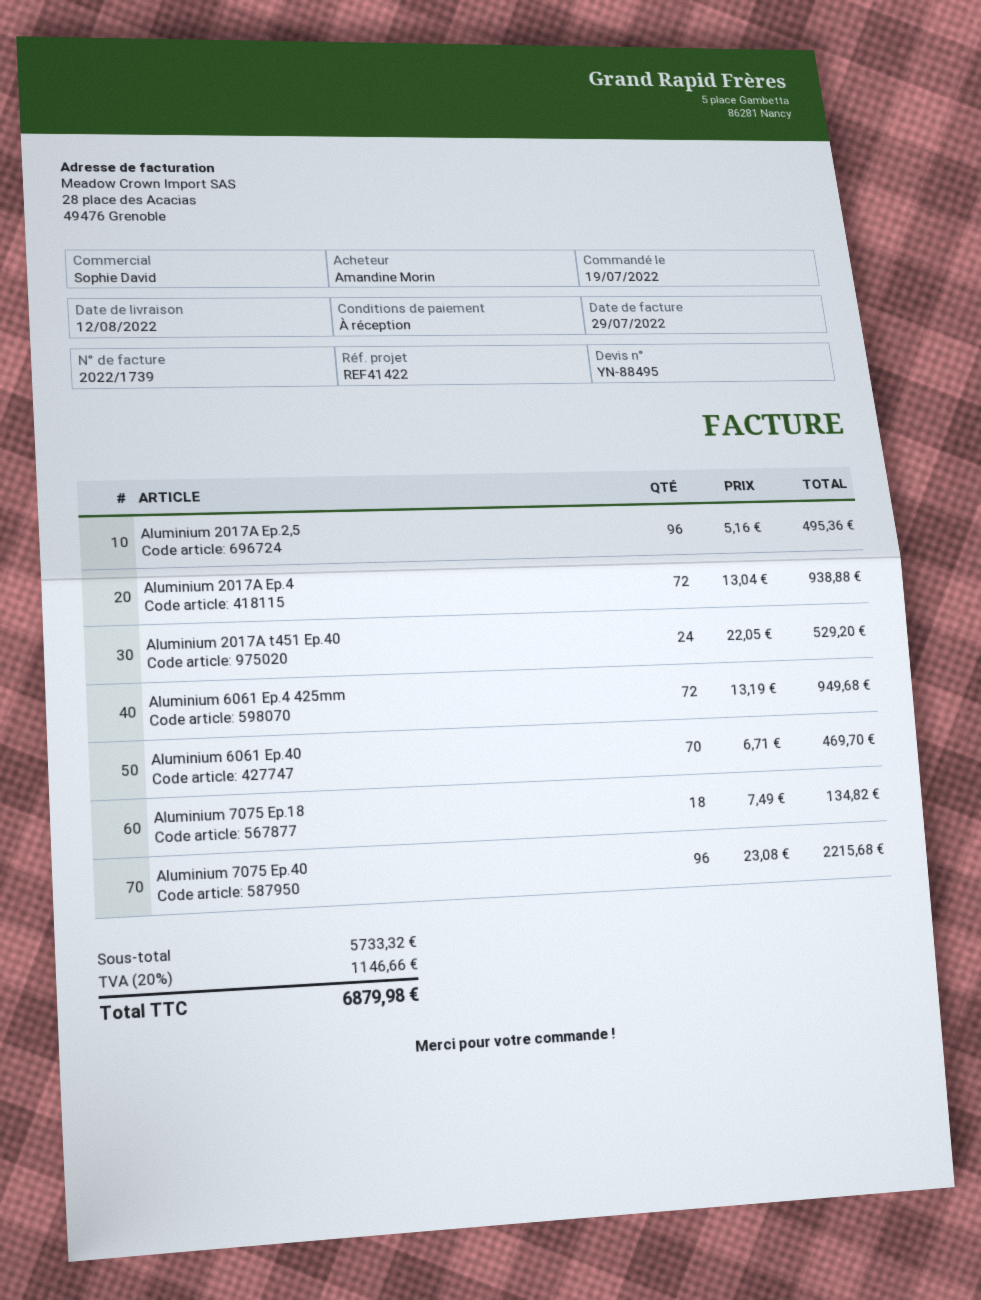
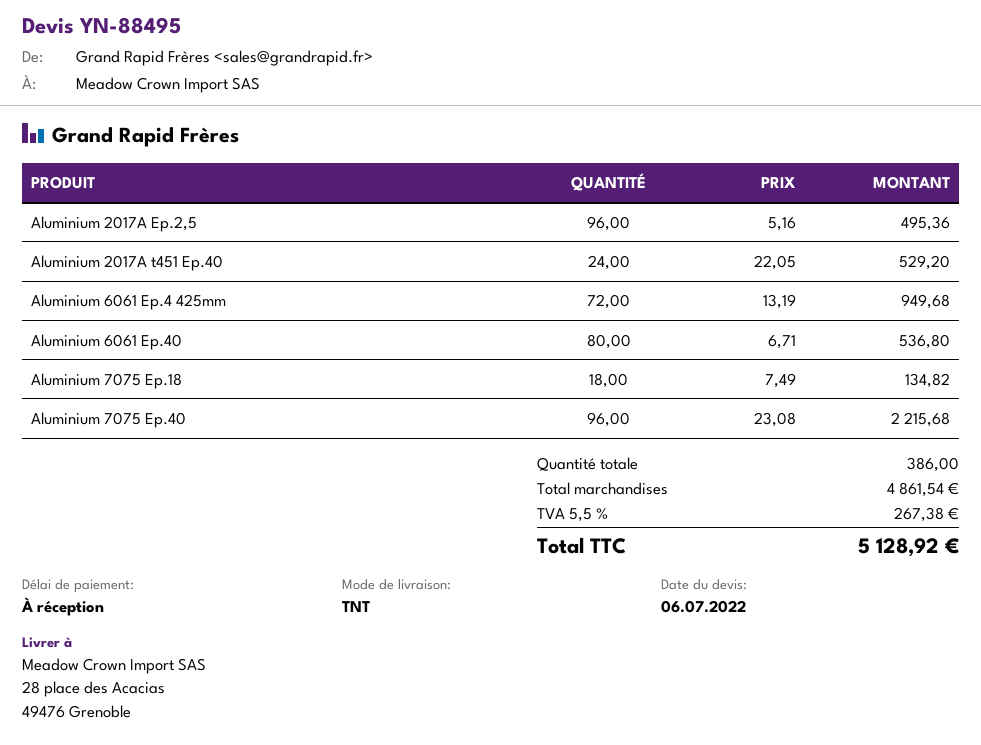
Aluminium 2017A Ep.4: 72 x 13.04 = 938.88 -> none
Aluminium 6061 Ep.40: 70 x 6.71 = 469.70 -> 80 x 6.71 = 536.80
subtotal: 5733.32 -> 4861.54
tax: 20% = 1146.66 -> 5.5% = 267.38
total: 6879.98 -> 5128.92

